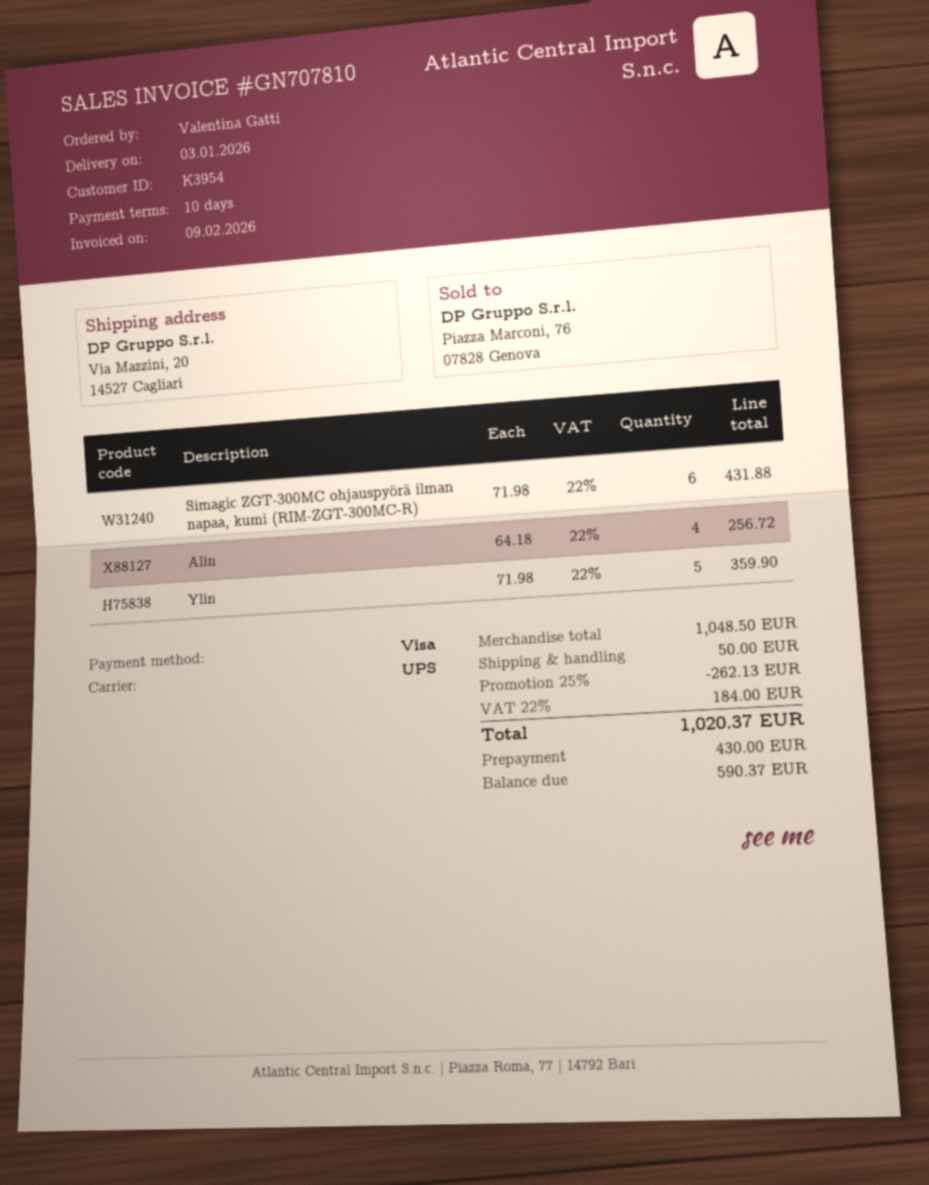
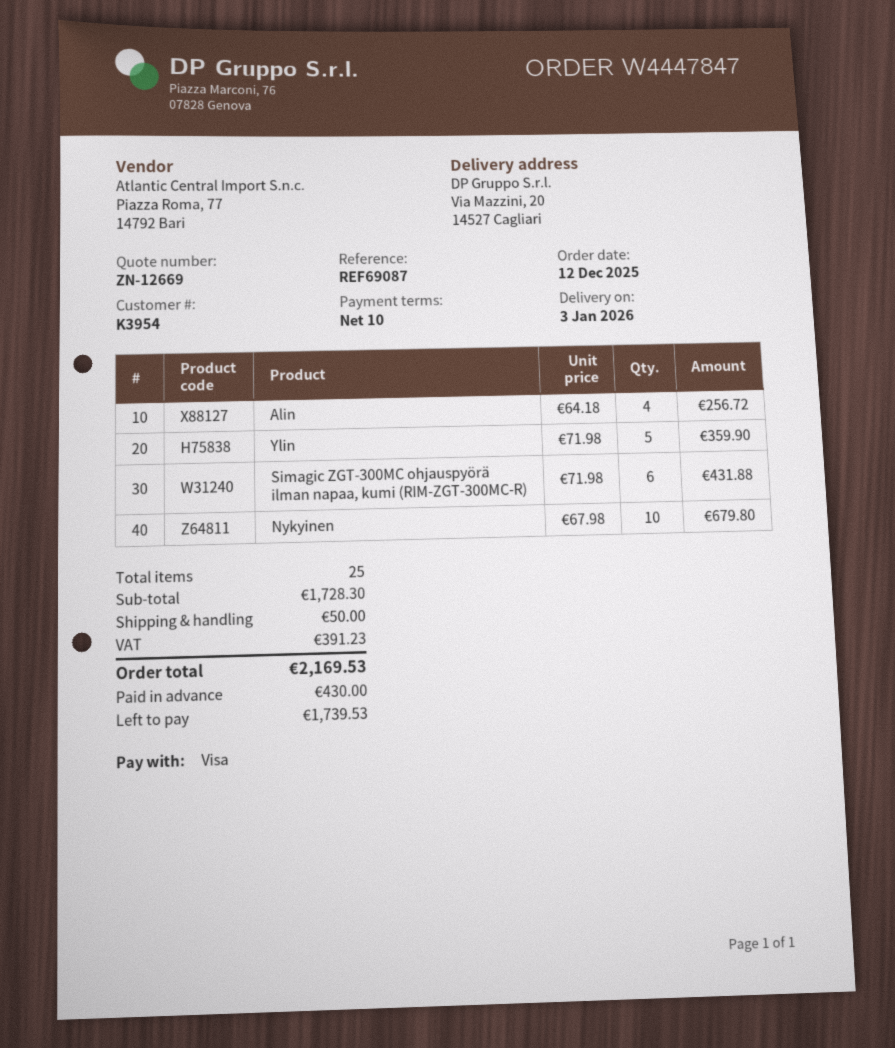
Nykyinen: none -> 10 x 67.98 = 679.80
subtotal: 1048.50 -> 1728.30
discount: 25% = 262.13 -> none
tax: 184.00 -> 391.23
total: 1020.37 -> 2169.53
balance: 590.37 -> 1739.53

